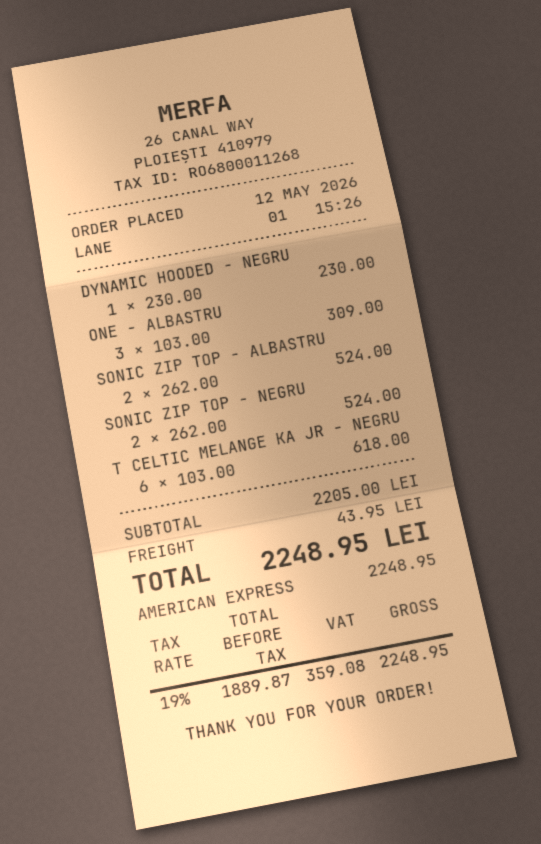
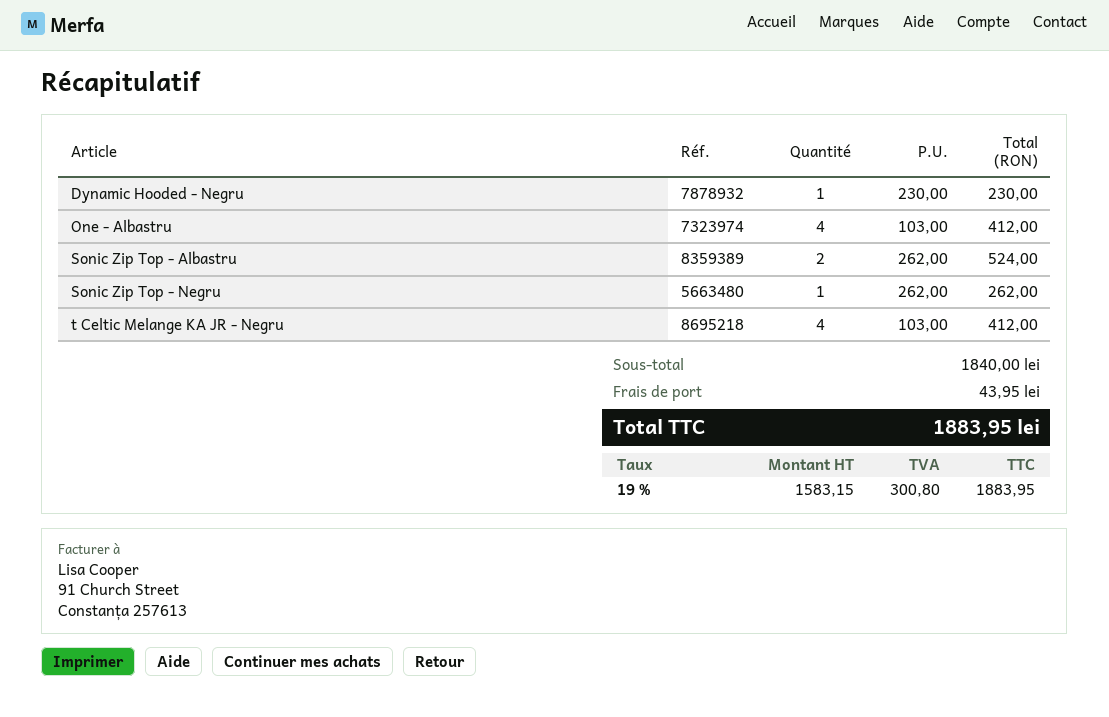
ONE - ALBASTRU: 3 x 103.00 = 309.00 -> 4 x 103.00 = 412.00
SONIC ZIP TOP - NEGRU: 2 x 262.00 = 524.00 -> 1 x 262.00 = 262.00
T CELTIC MELANGE KA JR - NEGRU: 6 x 103.00 = 618.00 -> 4 x 103.00 = 412.00
subtotal: 2205.00 -> 1840.00
net: 1889.87 -> 1583.15
tax: 19% = 359.08 -> 19% = 300.80
total: 2248.95 -> 1883.95

